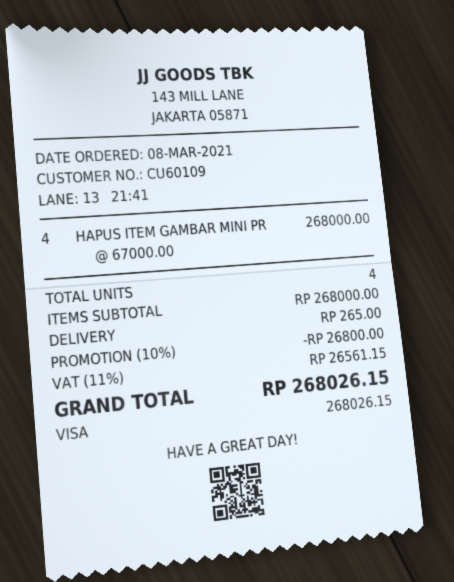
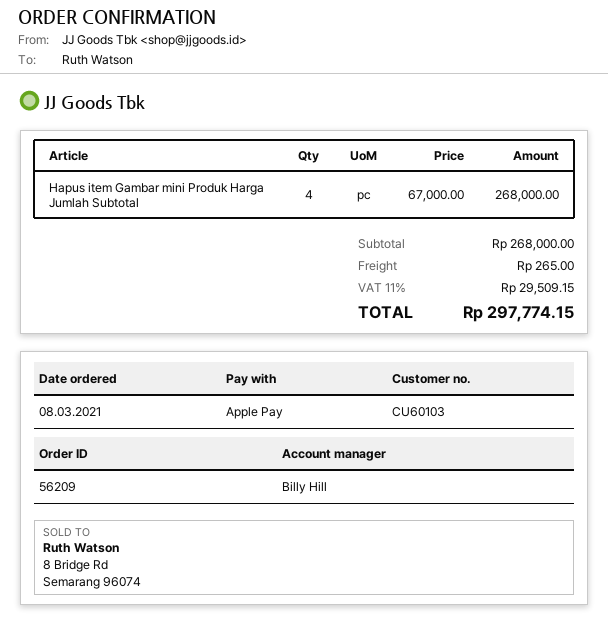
customer number: CU60109 -> CU60103
payment method: Visa -> Apple Pay
discount: 10% = 26800.00 -> none
tax: 11% = 26561.15 -> 11% = 29509.15
total: 268026.15 -> 297774.15

